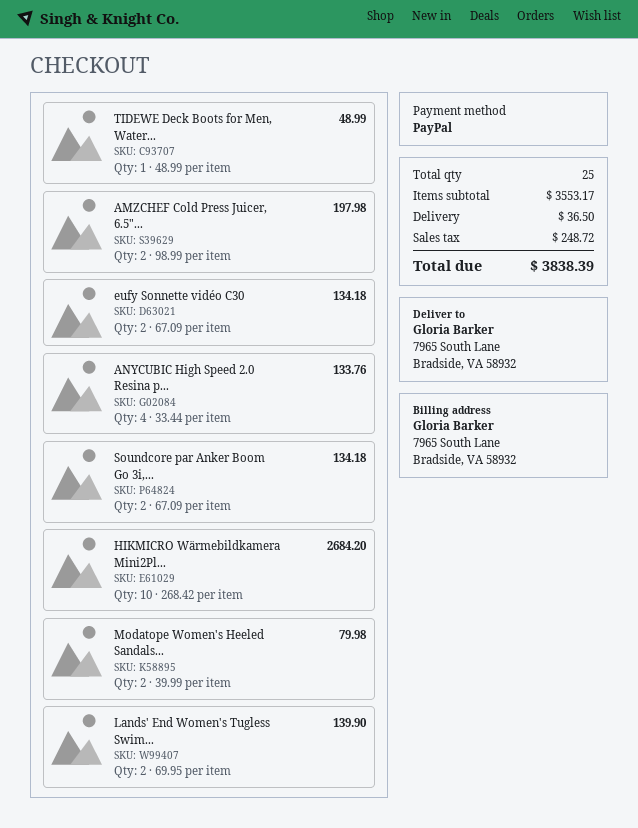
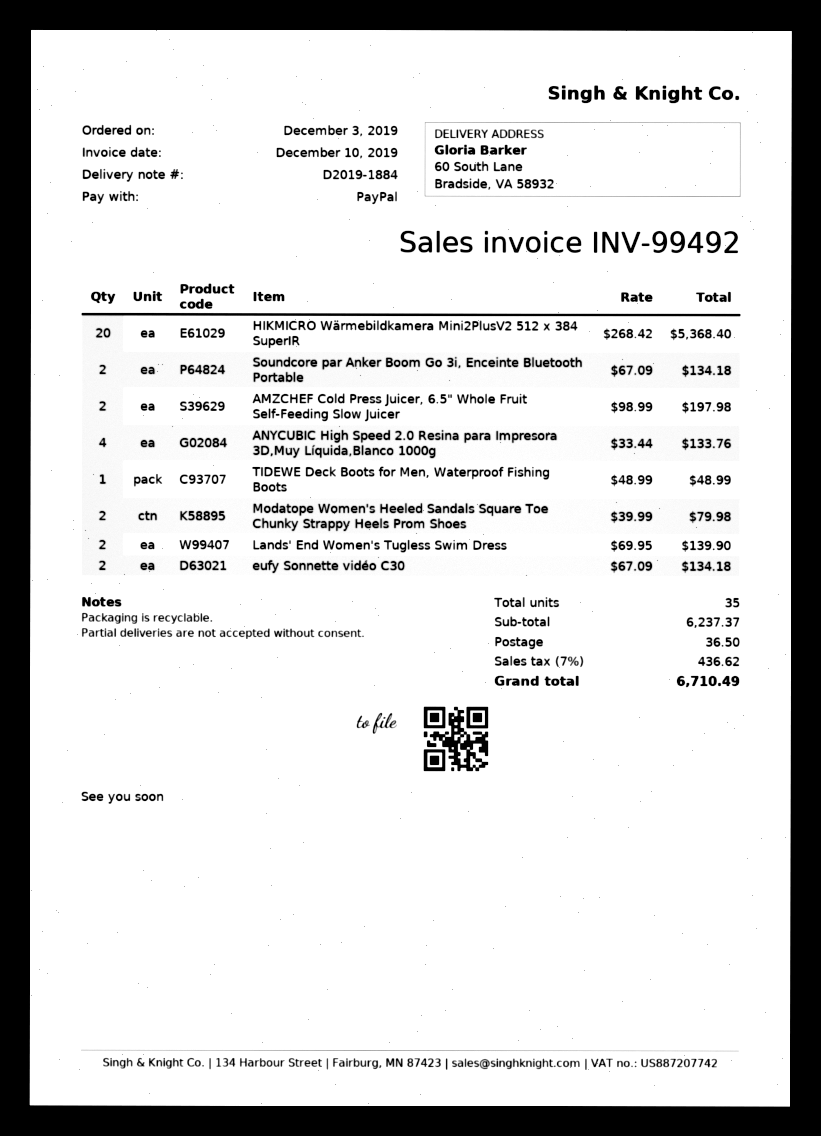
ship to: 7965 South Lane, Bradside, VA 58932 -> 60 South Lane, Bradside, VA 58932
HIKMICRO Wärmebildkamera Mini2Pl...: 10 x 268.42 = 2684.20 -> 20 x 268.42 = 5368.40
total quantity: 25 -> 35
subtotal: 3553.17 -> 6237.37
tax: 248.72 -> 436.62
total: 3838.39 -> 6710.49

